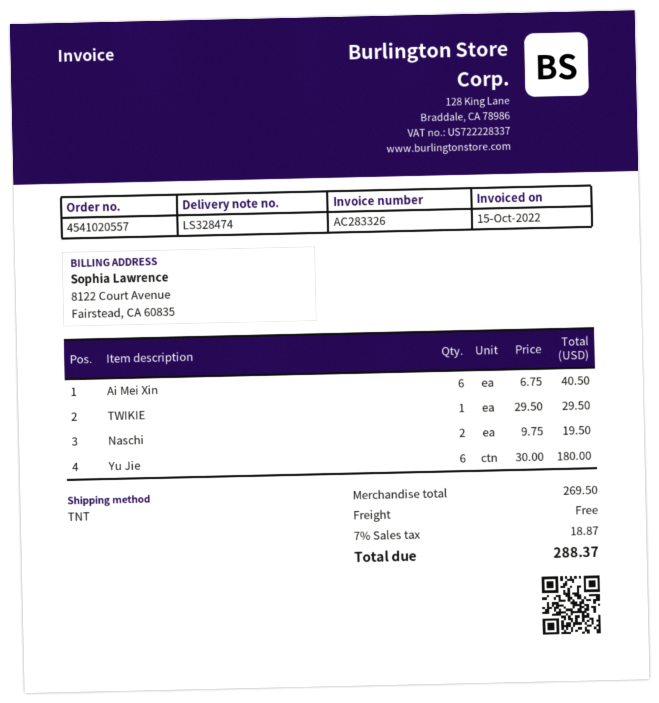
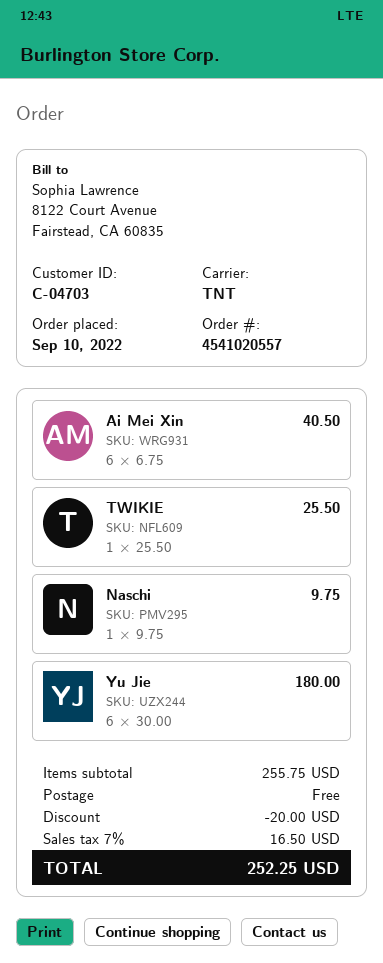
TWIKIE: 1 x 29.50 = 29.50 -> 1 x 25.50 = 25.50
Naschi: 2 x 9.75 = 19.50 -> 1 x 9.75 = 9.75
subtotal: 269.50 -> 255.75
discount: none -> 20.00
tax: 7% = 18.87 -> 7% = 16.50
total: 288.37 -> 252.25

